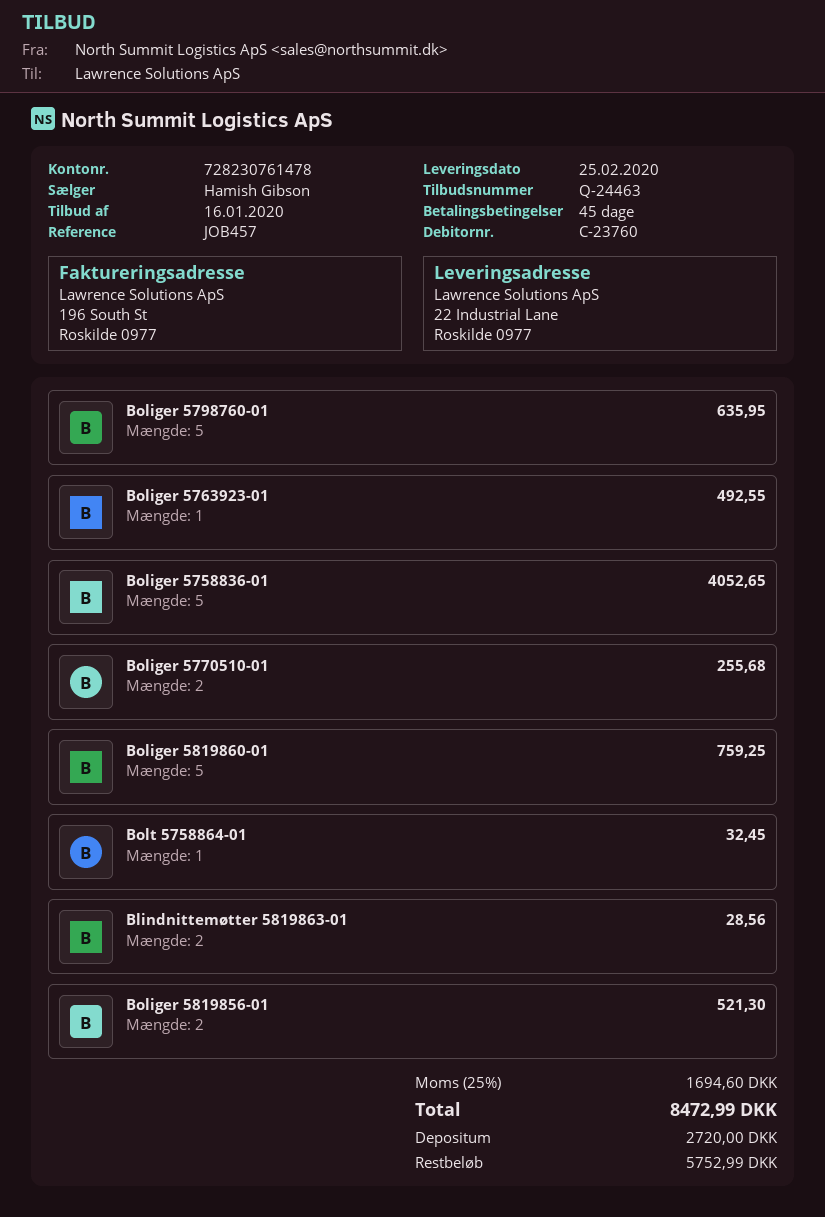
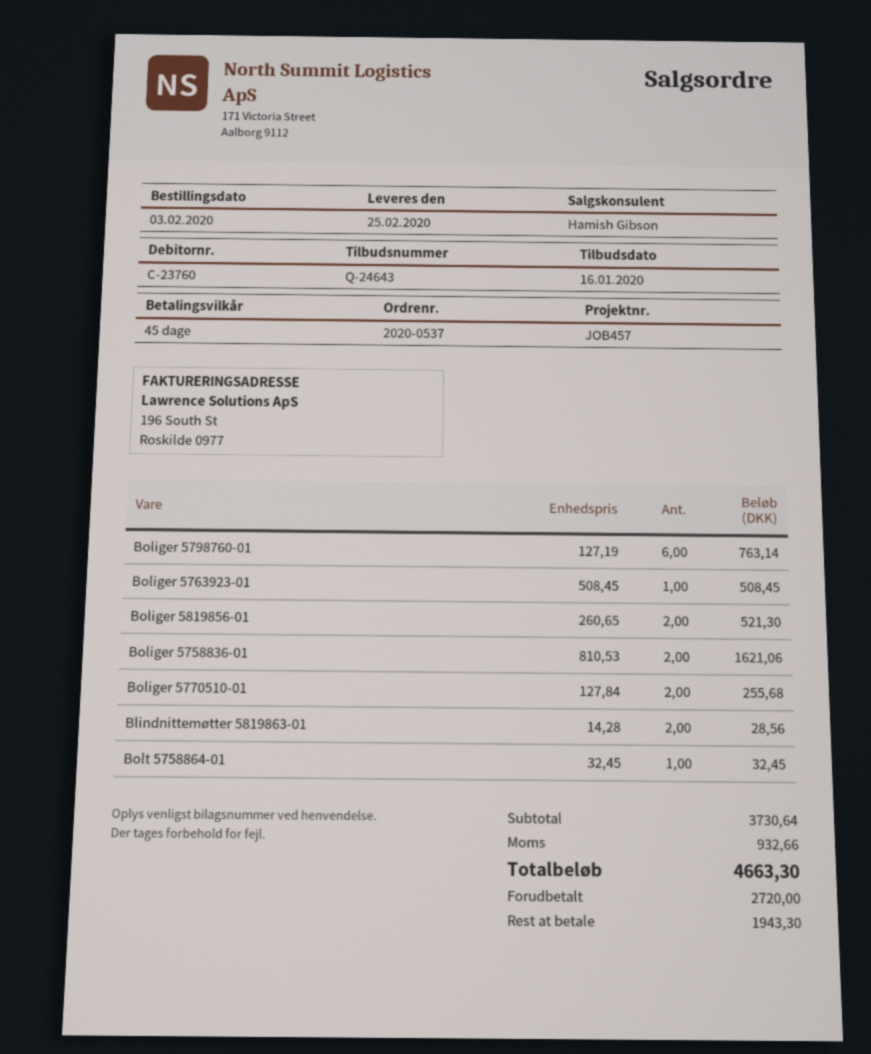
quote number: Q-24463 -> Q-24643
Boliger 5798760-01: 5 for 635.95 -> 6 for 763.14
Boliger 5763923-01: 1 for 492.55 -> 1 for 508.45
Boliger 5758836-01: 5 for 4052.65 -> 2 for 1621.06
Boliger 5819860-01: 5 for 759.25 -> none
tax: 1694.60 -> 932.66
total: 8472.99 -> 4663.30
balance: 5752.99 -> 1943.30

